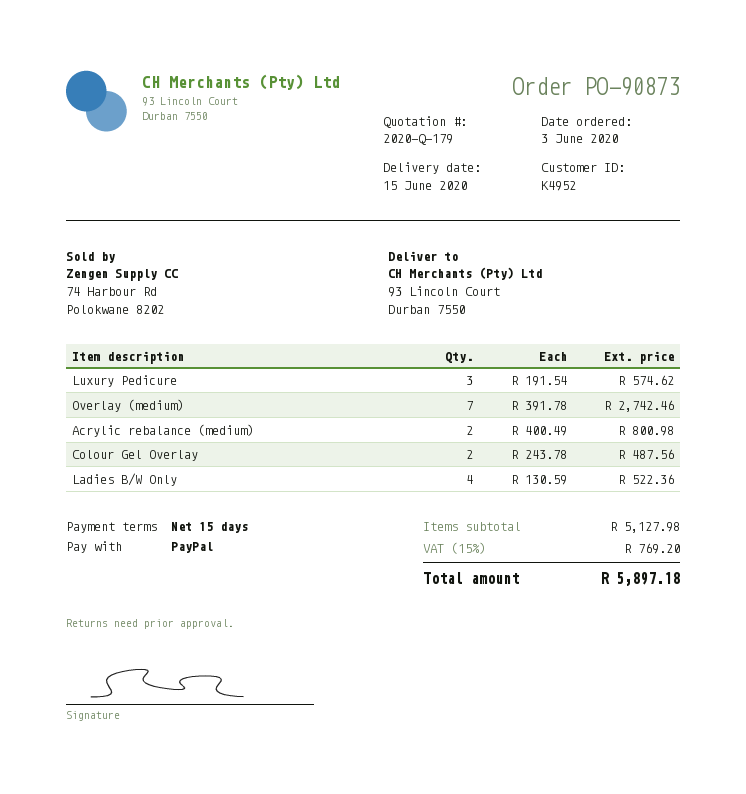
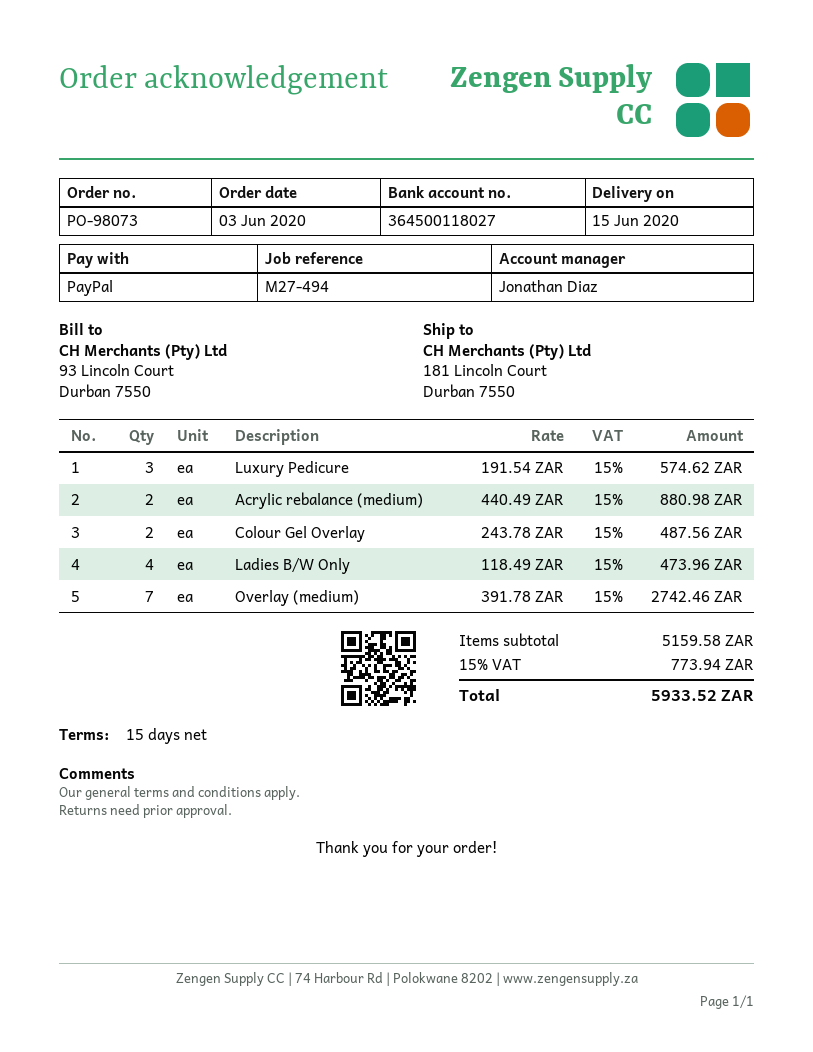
order number: PO-90873 -> PO-98073
ship to: 93 Lincoln Court, Durban 7550 -> 181 Lincoln Court, Durban 7550
Acrylic rebalance (medium): 2 x 400.49 = 800.98 -> 2 x 440.49 = 880.98
Ladies B/W Only: 4 x 130.59 = 522.36 -> 4 x 118.49 = 473.96
subtotal: 5127.98 -> 5159.58
tax: 15% = 769.20 -> 15% = 773.94
total: 5897.18 -> 5933.52

